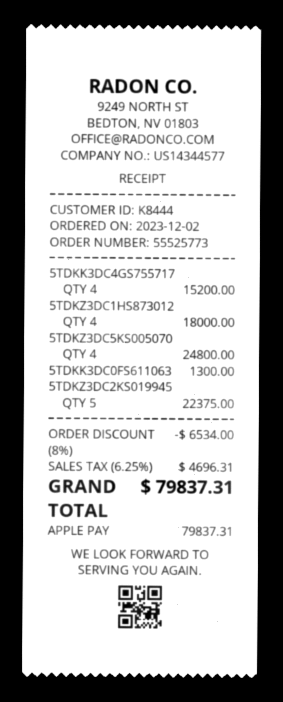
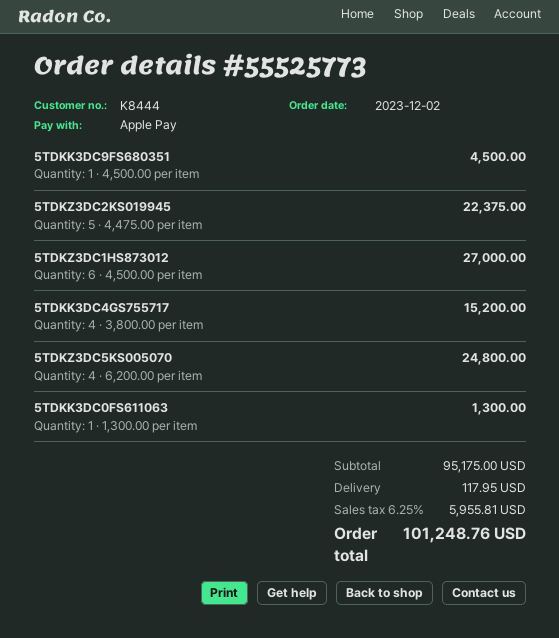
5TDKZ3DC1HS873012: 4 for 18000.00 -> 6 for 27000.00
5TDKK3DC9FS680351: none -> 1 for 4500.00
discount: 8% = 6534.00 -> none
shipping: none -> 117.95
tax: 6.25% = 4696.31 -> 6.25% = 5955.81
total: 79837.31 -> 101248.76

